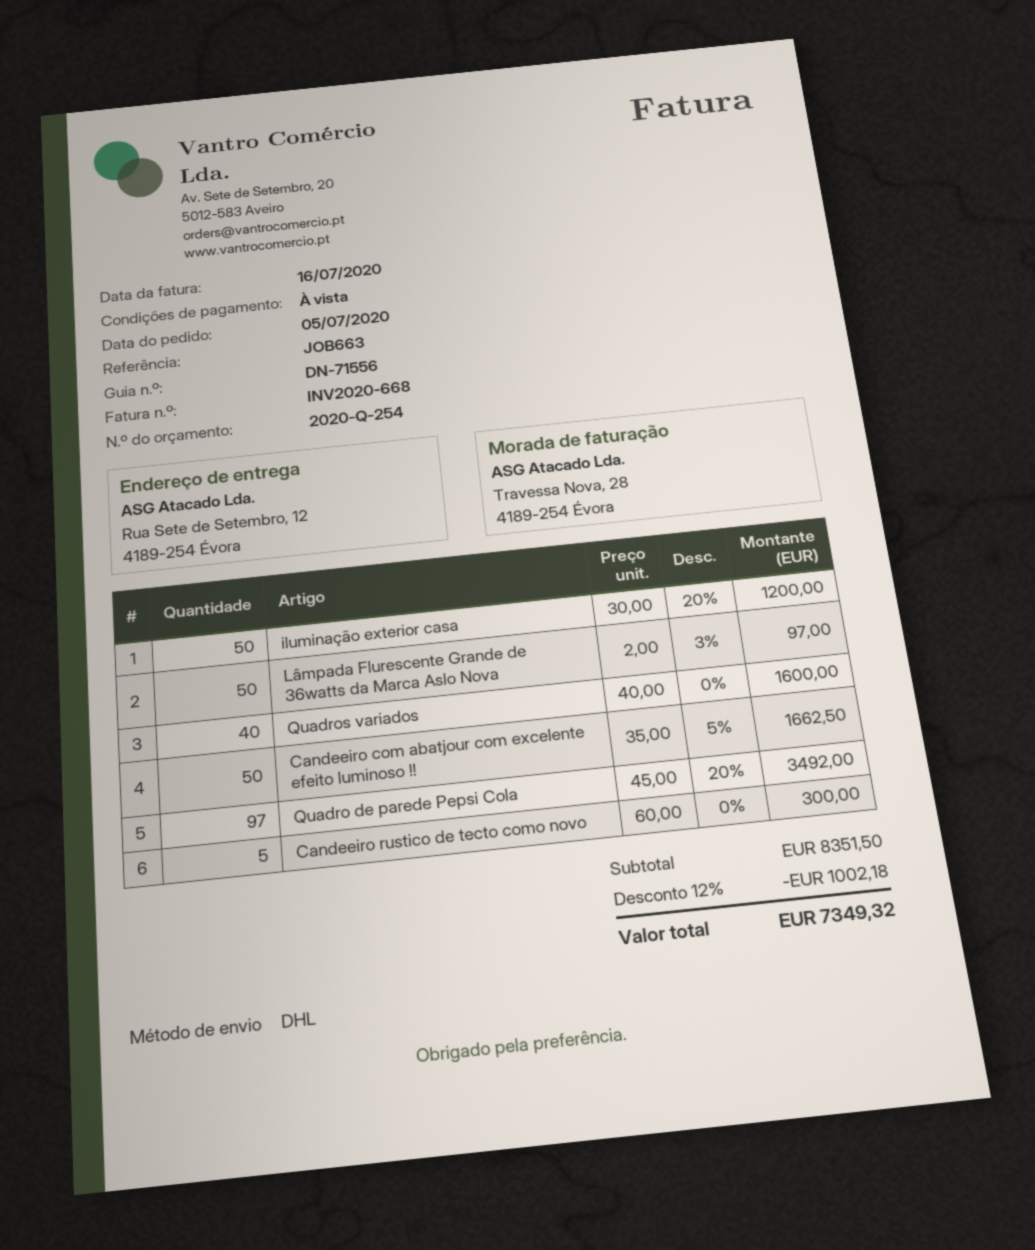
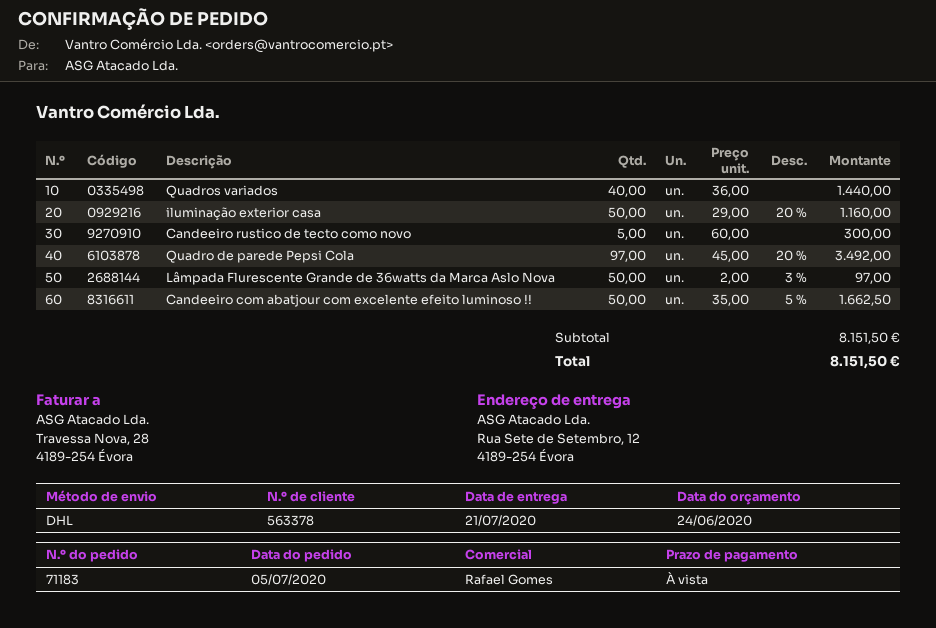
iluminação exterior casa: 50 x 30.00 - 20% = 1200.00 -> 50 x 29.00 - 20% = 1160.00
Quadros variados: 40 x 40.00 = 1600.00 -> 40 x 36.00 = 1440.00
subtotal: 8351.50 -> 8151.50
discount: 12% = 1002.18 -> none
total: 7349.32 -> 8151.50

